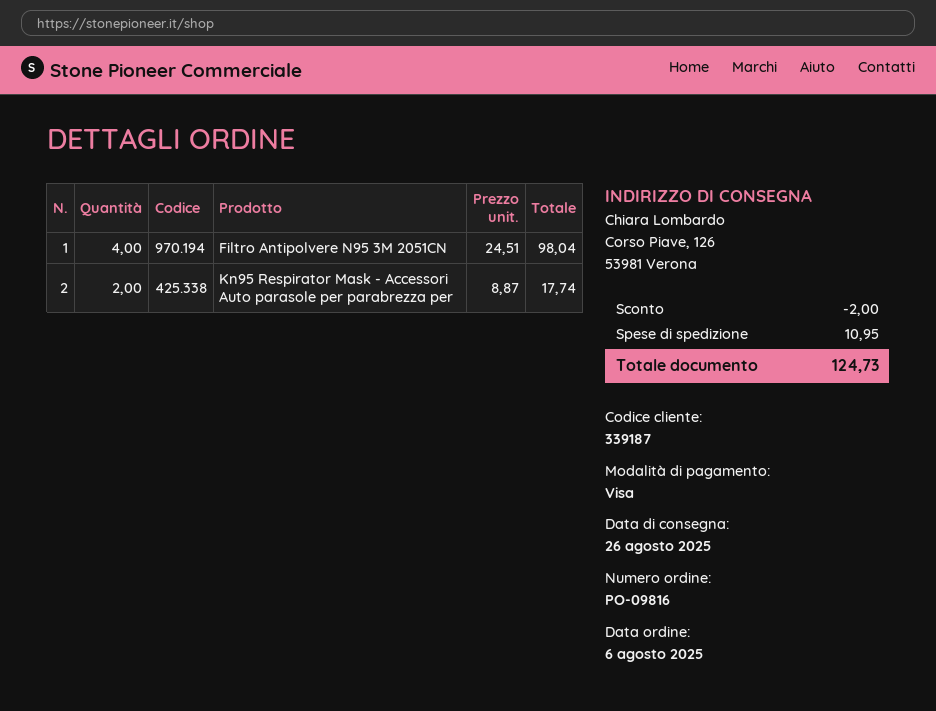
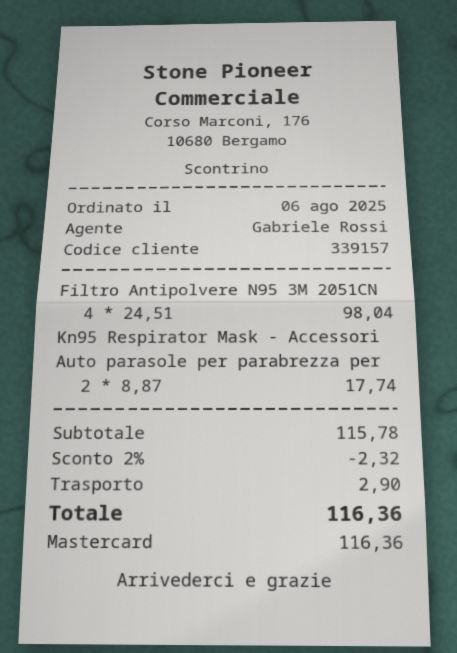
customer number: 339187 -> 339157
payment method: Visa -> Mastercard
discount: 2.00 -> 2.32
shipping: 10.95 -> 2.90
total: 124.73 -> 116.36

